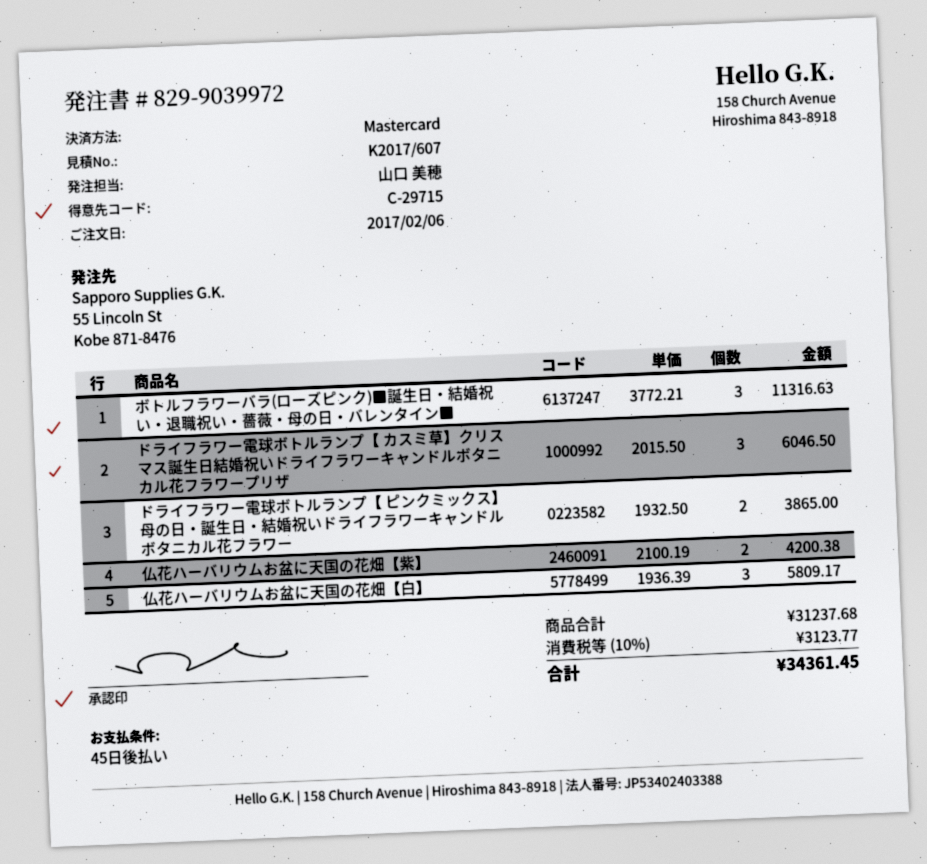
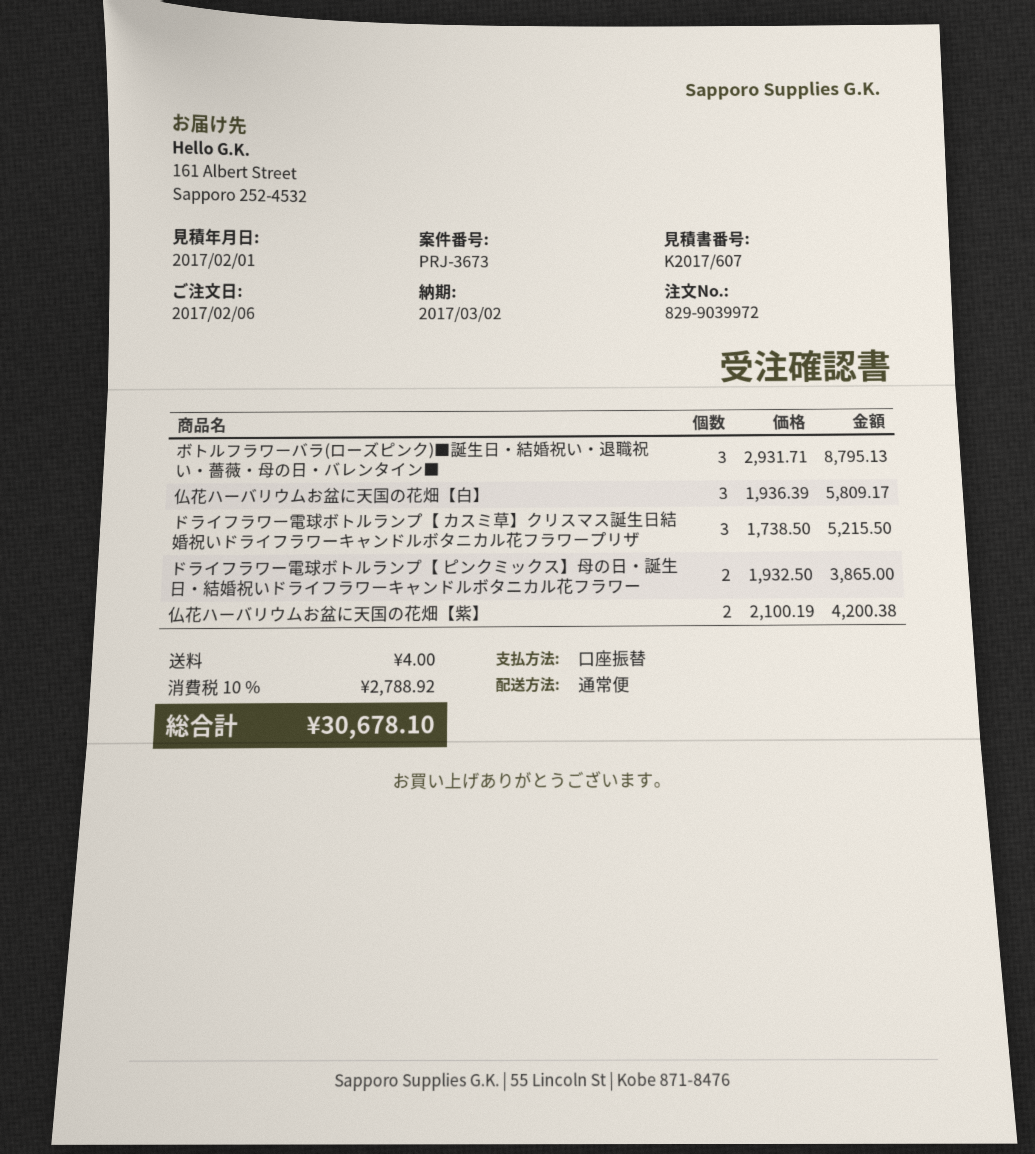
payment method: Mastercard -> direct debit
ボトルフラワーバラ(ローズピンク)■誕生日・結婚祝い・退職祝い・薔薇・母の日・バレンタイン■: 3 x 3772.21 = 11316.63 -> 3 x 2931.71 = 8795.13
ドライフラワー電球ボトルランプ【 カスミ草】クリスマス誕生日結婚祝いドライフラワーキャンドルボタニカル花フラワープリザ: 3 x 2015.50 = 6046.50 -> 3 x 1738.50 = 5215.50
shipping: none -> 4.00
tax: 10% = 3123.77 -> 10% = 2788.92
total: 34361.45 -> 30678.10

